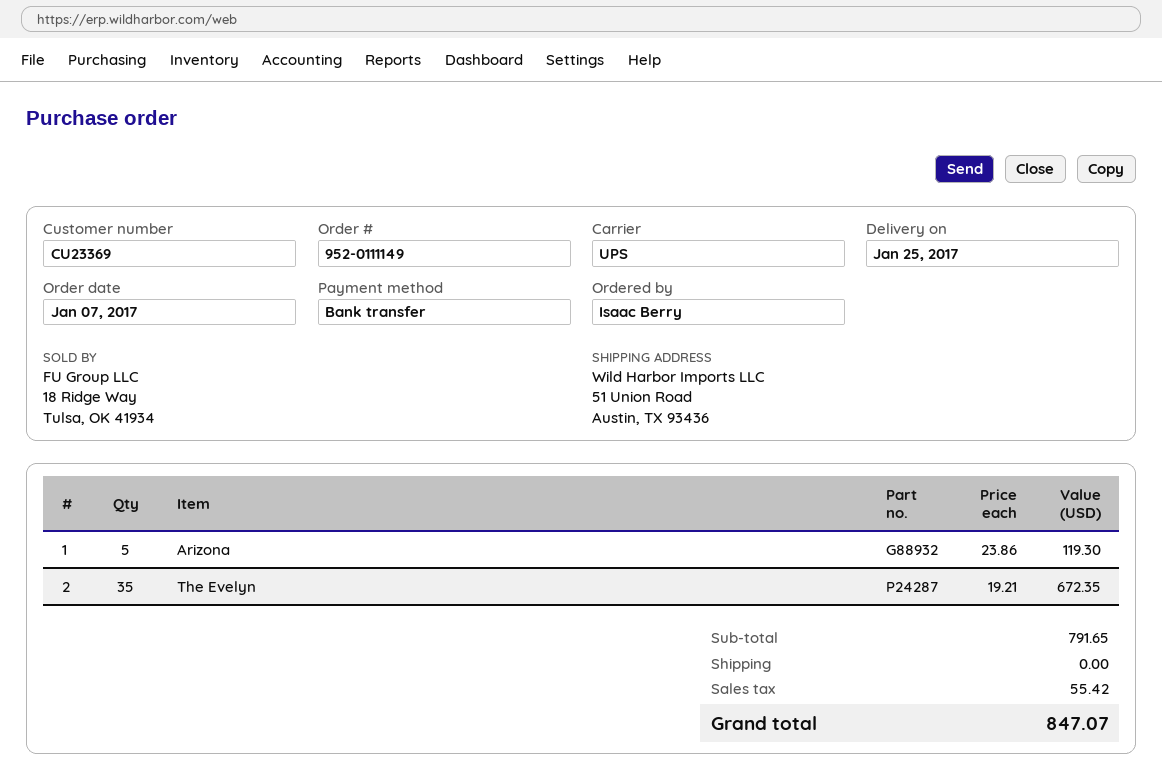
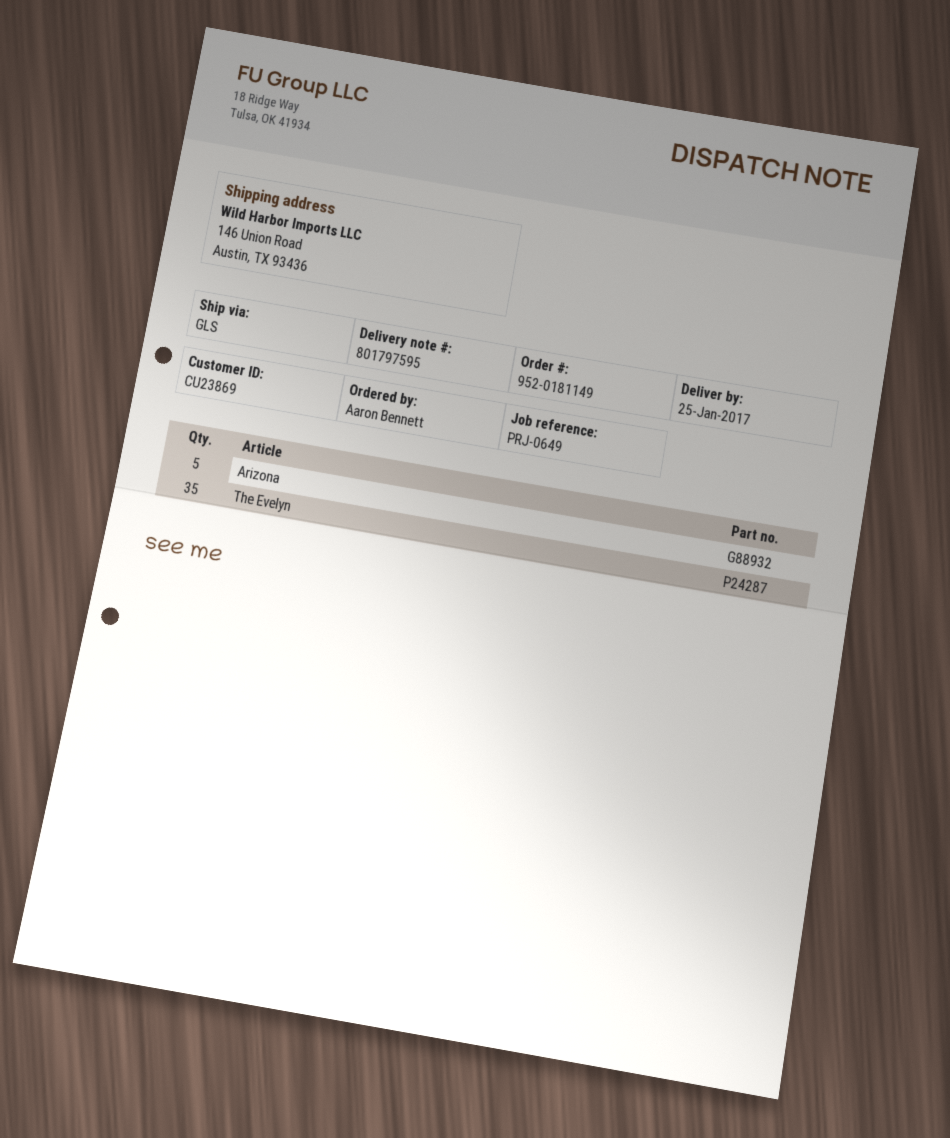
order number: 952-0111149 -> 952-0181149
customer number: CU23369 -> CU23869
ordered by: Isaac Berry -> Aaron Bennett
shipping method: UPS -> GLS
ship to: 51 Union Road, Austin, TX 93436 -> 146 Union Road, Austin, TX 93436

